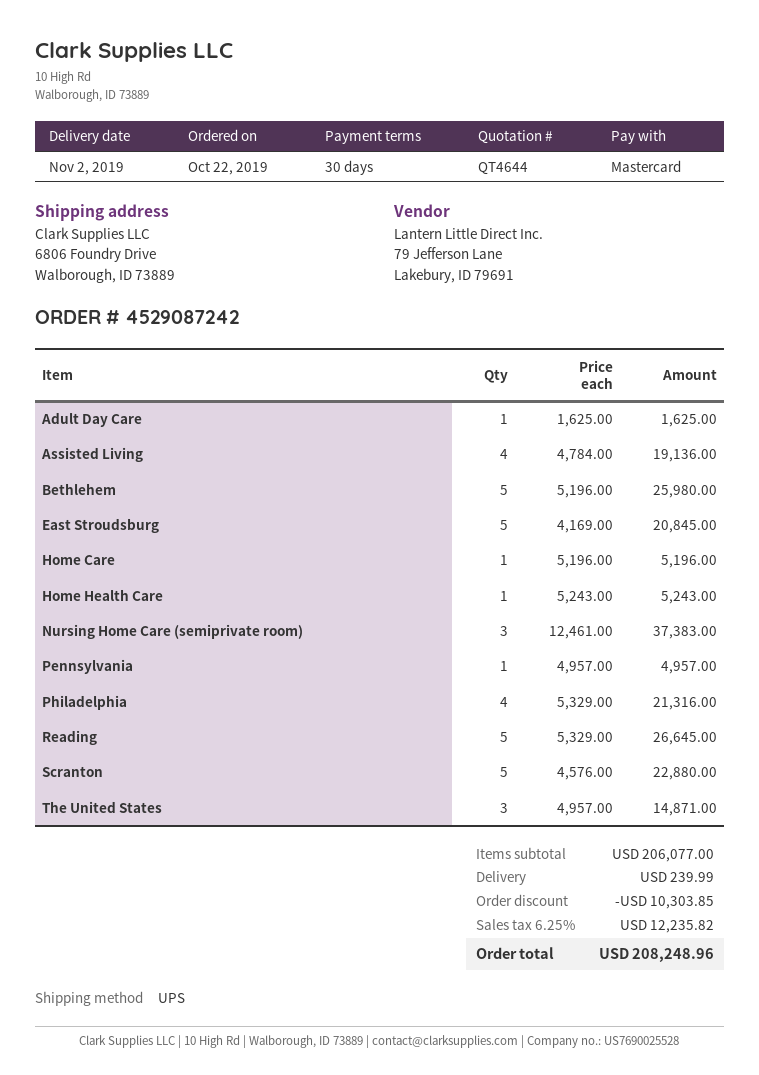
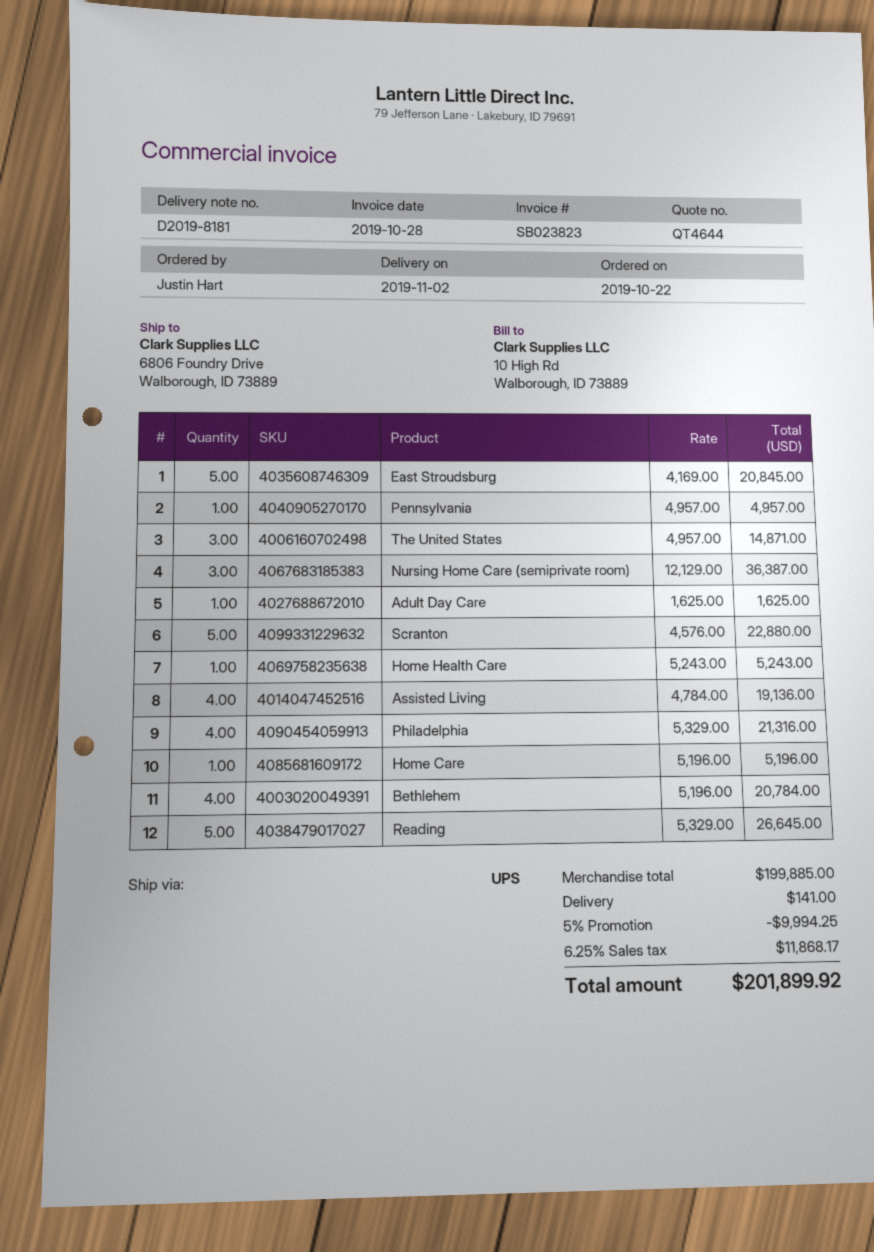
Bethlehem: 5 x 5196.00 = 25980.00 -> 4 x 5196.00 = 20784.00
Nursing Home Care (semiprivate room): 3 x 12461.00 = 37383.00 -> 3 x 12129.00 = 36387.00
subtotal: 206077.00 -> 199885.00
discount: 10303.85 -> 9994.25
shipping: 239.99 -> 141.00
tax: 6.25% = 12235.82 -> 6.25% = 11868.17
total: 208248.96 -> 201899.92

